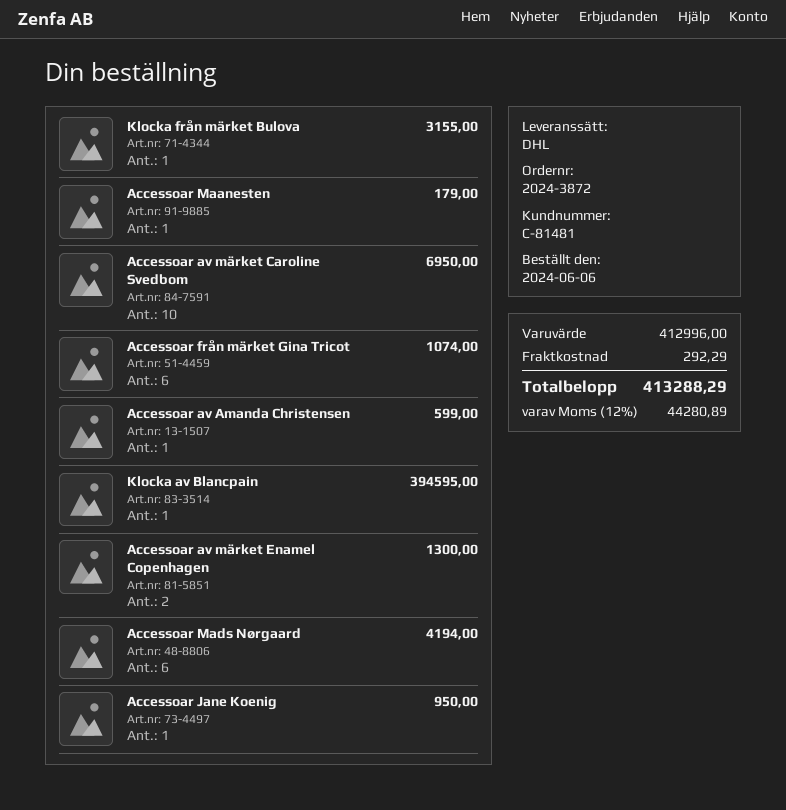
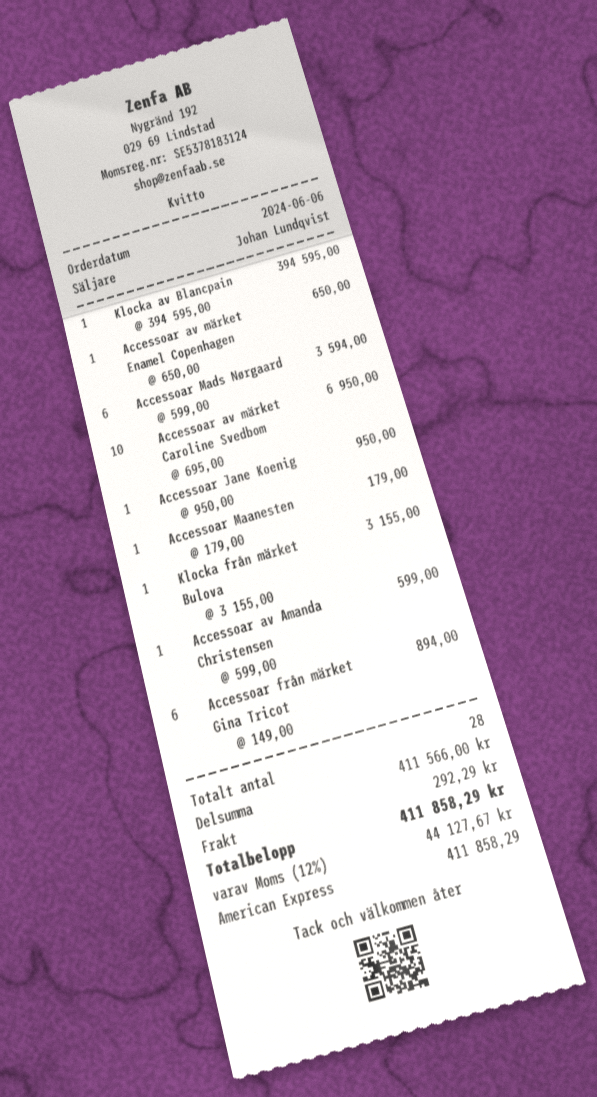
Accessoar från märket Gina Tricot: 6 for 1074.00 -> 6 for 894.00
Accessoar av märket Enamel Copenhagen: 2 for 1300.00 -> 1 for 650.00
Accessoar Mads Nørgaard: 6 for 4194.00 -> 6 for 3594.00
subtotal: 412996.00 -> 411566.00
tax: 12% = 44280.89 -> 12% = 44127.67
total: 413288.29 -> 411858.29

